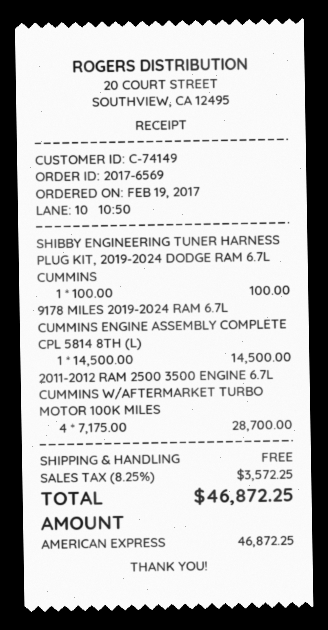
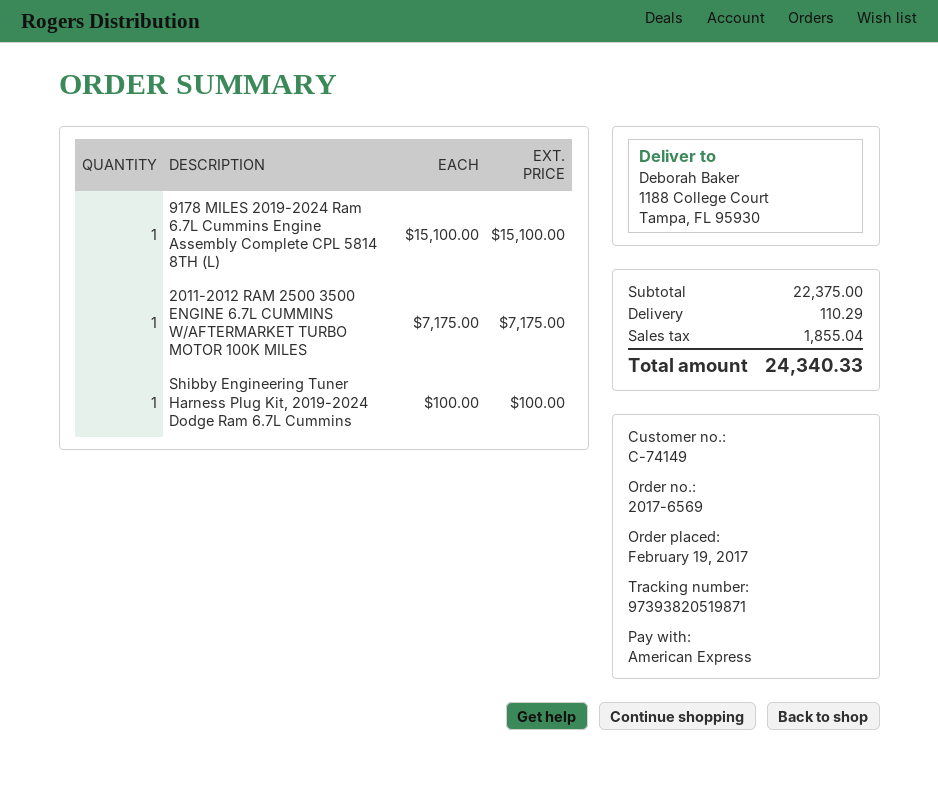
9178 MILES 2019-2024 RAM 6.7L CUMMINS ENGINE ASSEMBLY COMPLETE CPL 5814 8TH (L): 1 x 14500.00 = 14500.00 -> 1 x 15100.00 = 15100.00
2011-2012 RAM 2500 3500 ENGINE 6.7L CUMMINS W/AFTERMARKET TURBO MOTOR 100K MILES: 4 x 7175.00 = 28700.00 -> 1 x 7175.00 = 7175.00
shipping: 0.00 -> 110.29
tax: 3572.25 -> 1855.04
total: 46872.25 -> 24340.33

